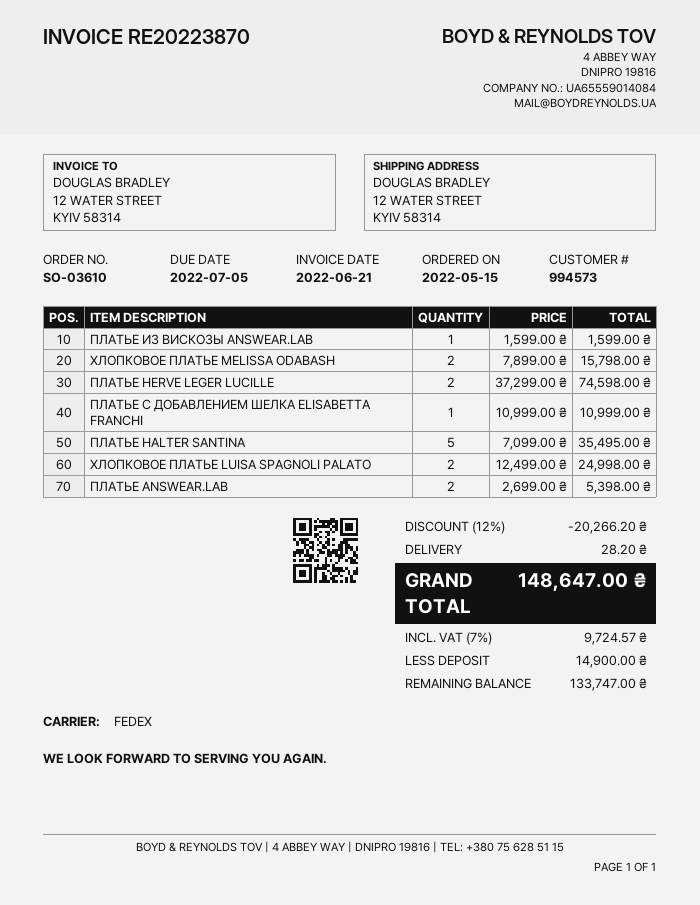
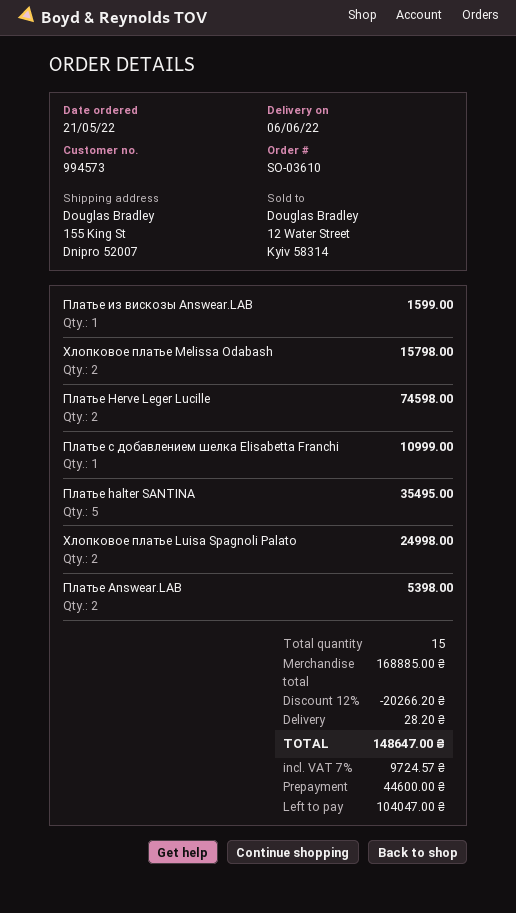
order date: 2022-05-15 -> 2022-05-21
ship to: 12 WATER STREET, KYIV 58314 -> 155 King St, Dnipro 52007
deposit: 14900.00 -> 44600.00
balance: 133747.00 -> 104047.00

